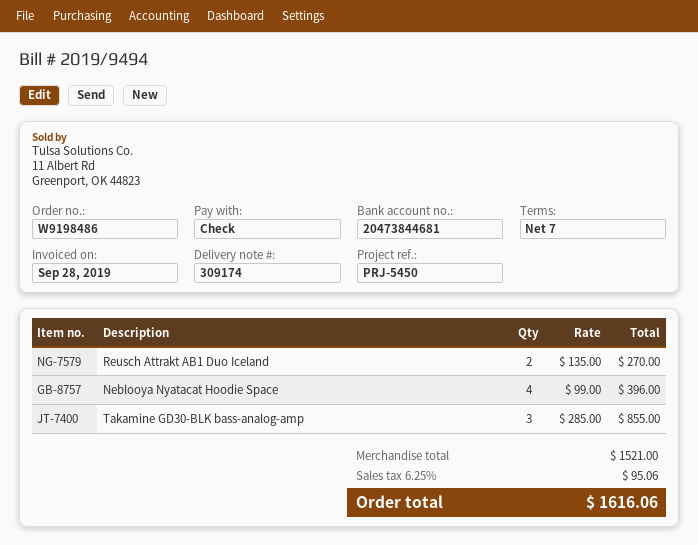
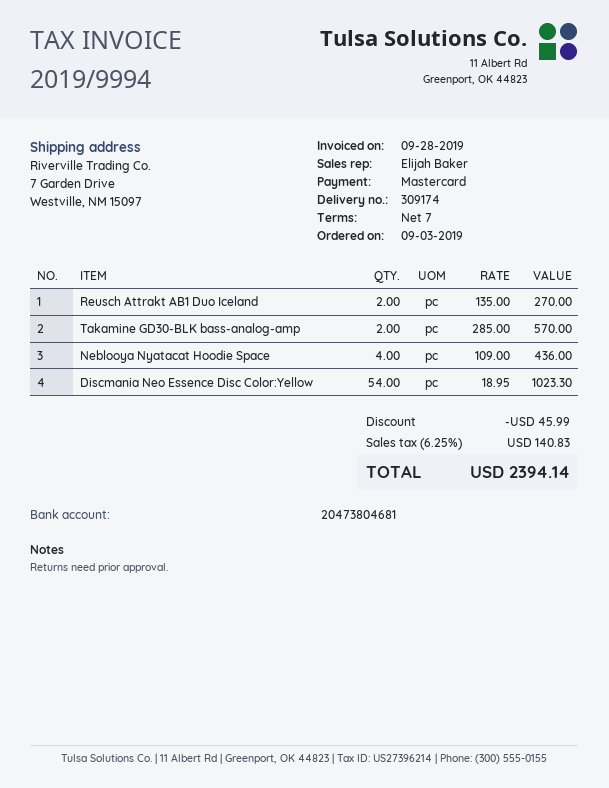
invoice number: 2019/9494 -> 2019/9994
payment method: cheque -> Mastercard
bank account: 20473844681 -> 20473804681
Neblooya Nyatacat Hoodie Space: 4 x 99.00 = 396.00 -> 4 x 109.00 = 436.00
Takamine GD30-BLK bass-analog-amp: 3 x 285.00 = 855.00 -> 2 x 285.00 = 570.00
Discmania Neo Essence Disc Color:Yellow: none -> 54 x 18.95 = 1023.30
discount: none -> 45.99
tax: 6.25% = 95.06 -> 6.25% = 140.83
total: 1616.06 -> 2394.14

